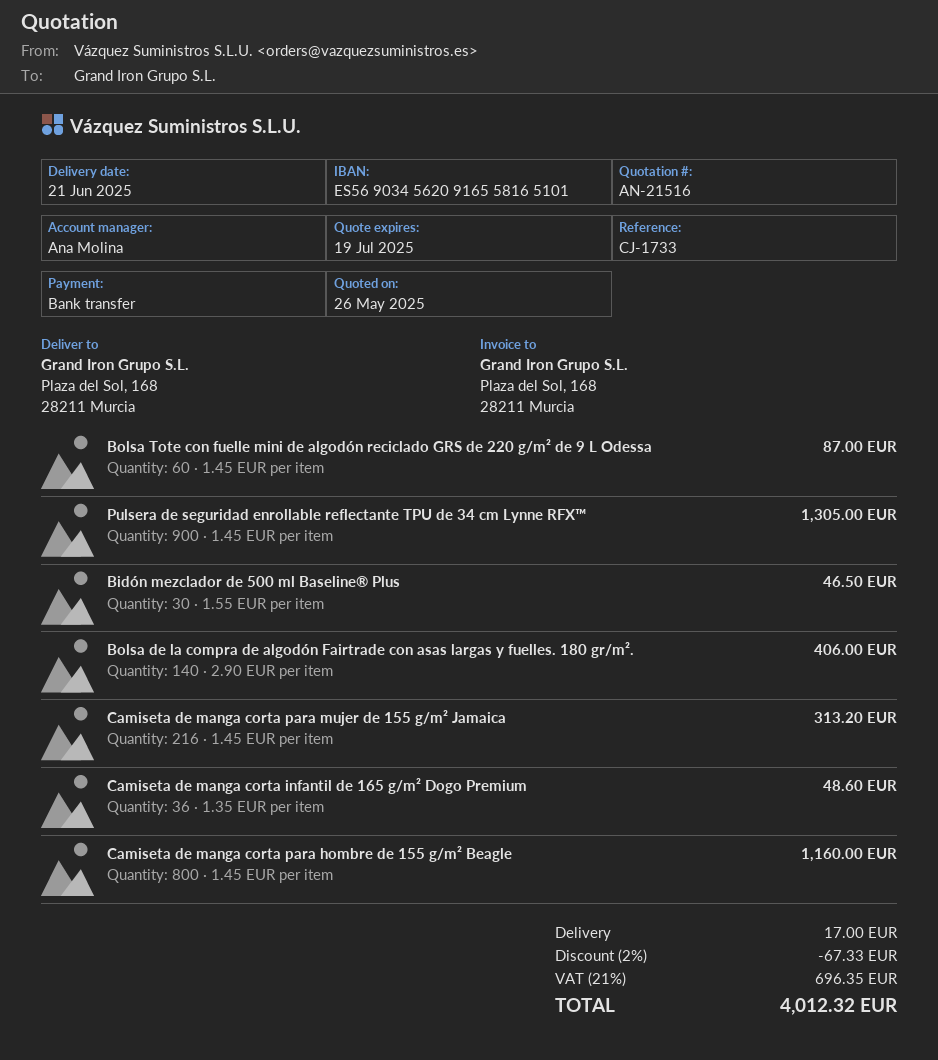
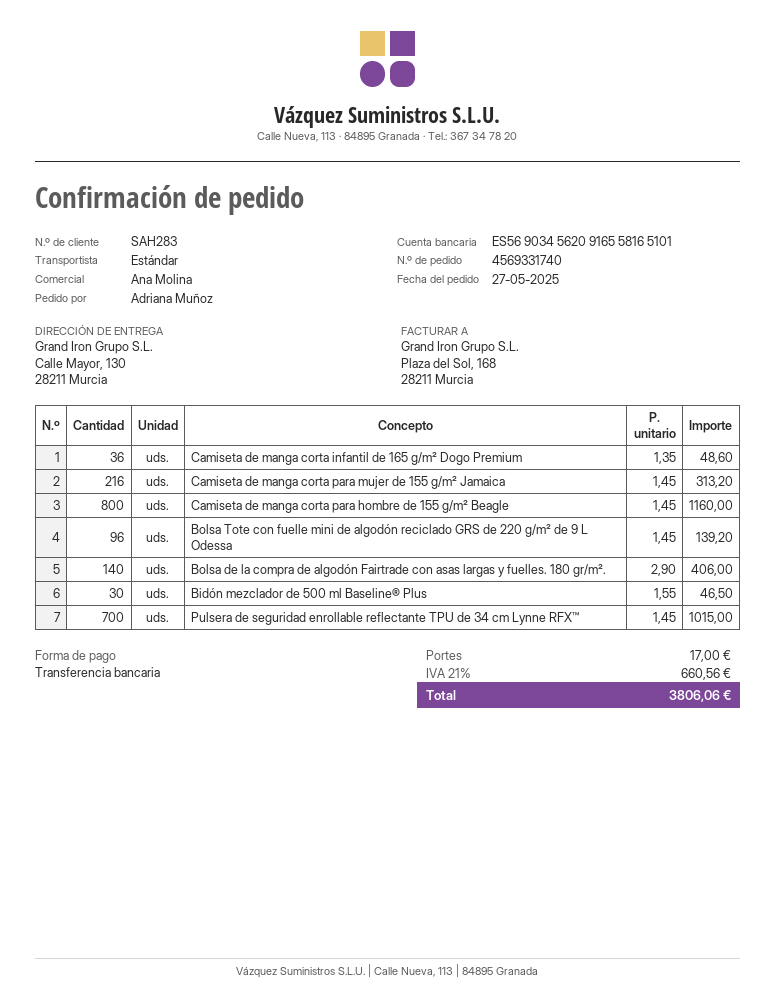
ship to: Plaza del Sol, 168, 28211 Murcia -> Calle Mayor, 130, 28211 Murcia
Bolsa Tote con fuelle mini de algodón reciclado GRS de 220 g/m² de 9 L Odessa: 60 x 1.45 = 87.00 -> 96 x 1.45 = 139.20
Pulsera de seguridad enrollable reflectante TPU de 34 cm Lynne RFX™: 900 x 1.45 = 1305.00 -> 700 x 1.45 = 1015.00
discount: 2% = 67.33 -> none
tax: 21% = 696.35 -> 21% = 660.56
total: 4012.32 -> 3806.06

